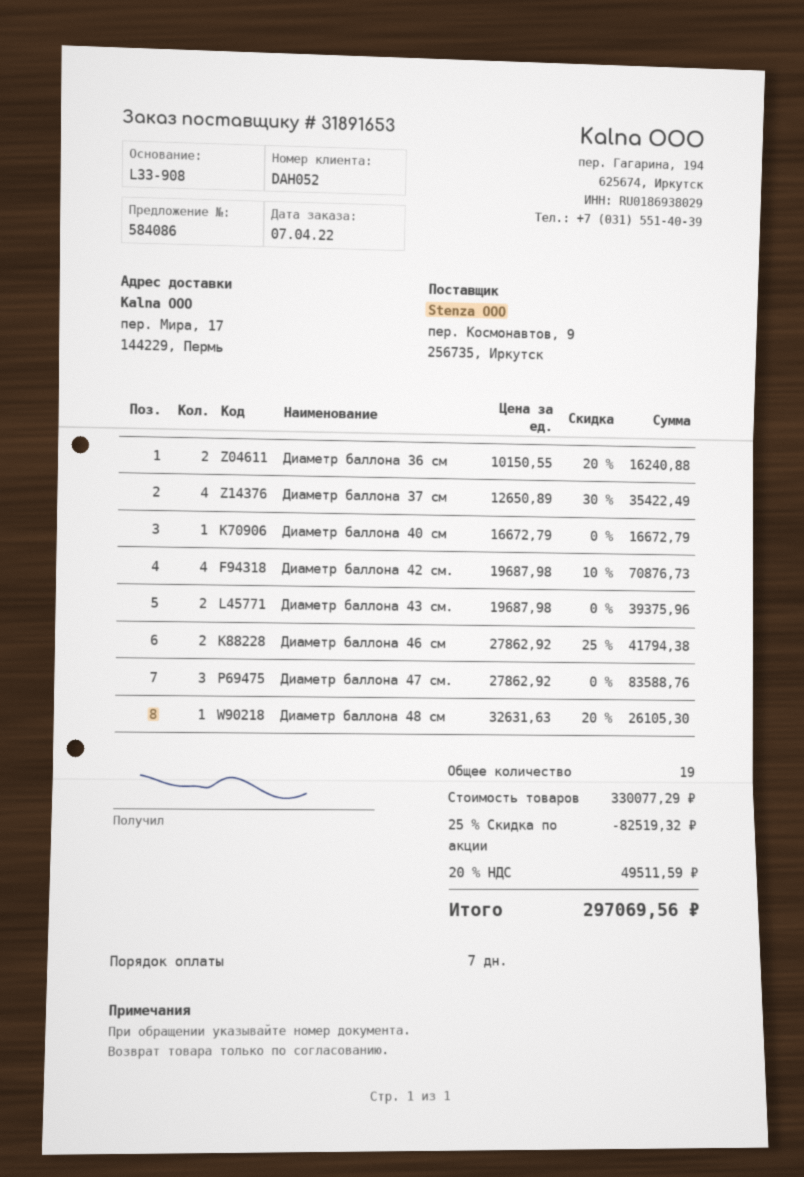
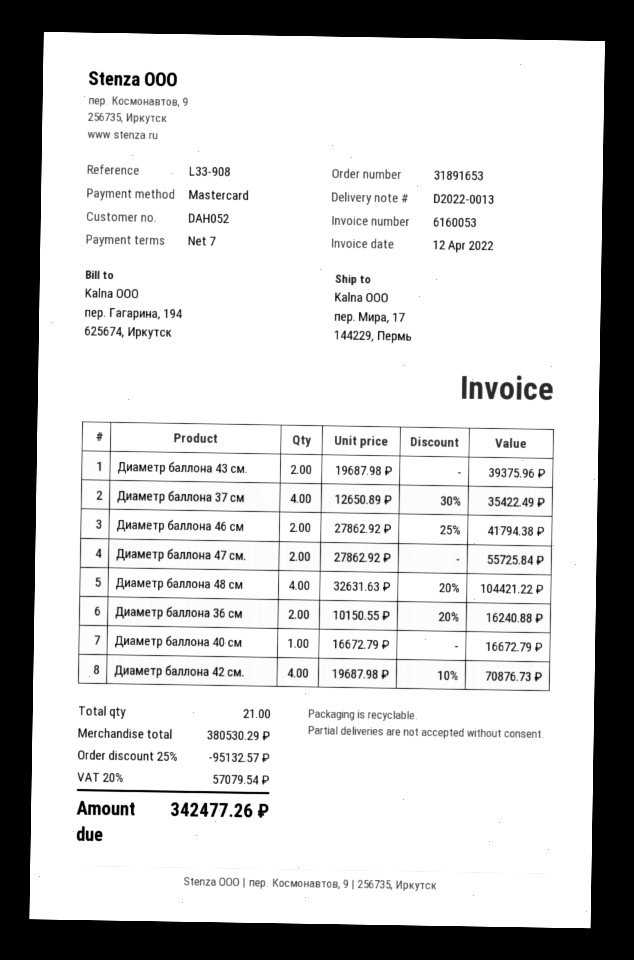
Диаметр баллона 47 см.: 3 x 27862.92 = 83588.76 -> 2 x 27862.92 = 55725.84
Диаметр баллона 48 см: 1 x 32631.63 - 20% = 26105.30 -> 4 x 32631.63 - 20% = 104421.22
total quantity: 19 -> 21
subtotal: 330077.29 -> 380530.29
discount: 25% = 82519.32 -> 25% = 95132.57
tax: 20% = 49511.59 -> 20% = 57079.54
total: 297069.56 -> 342477.26

